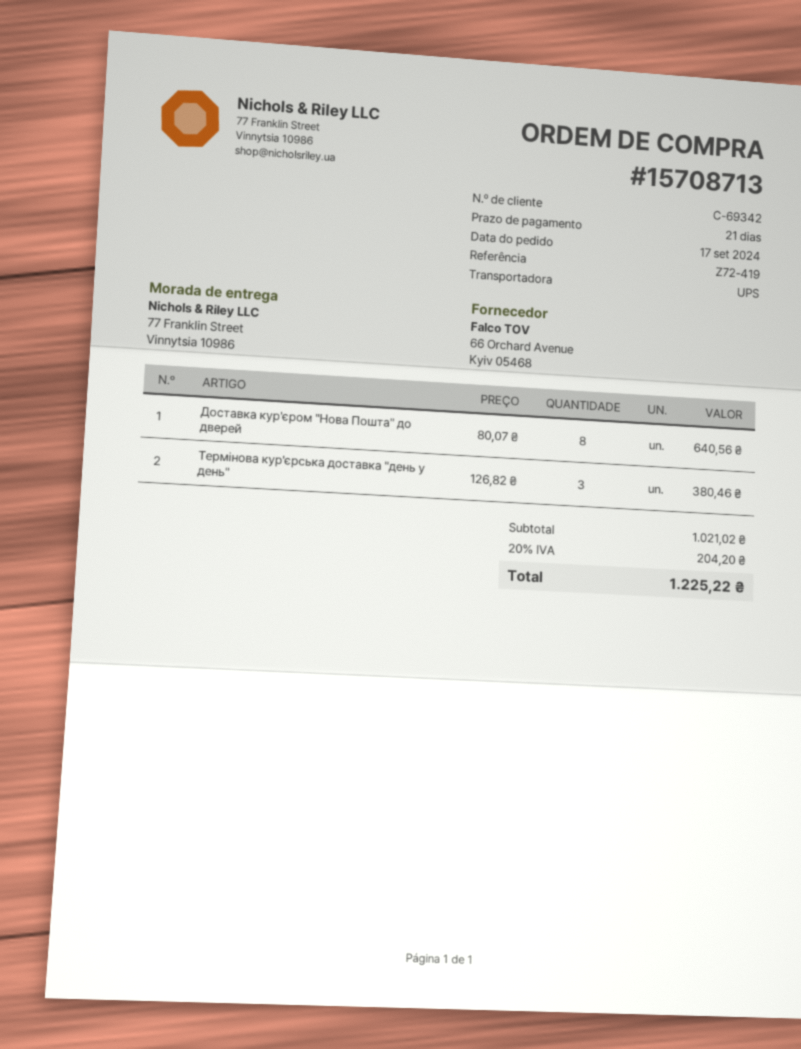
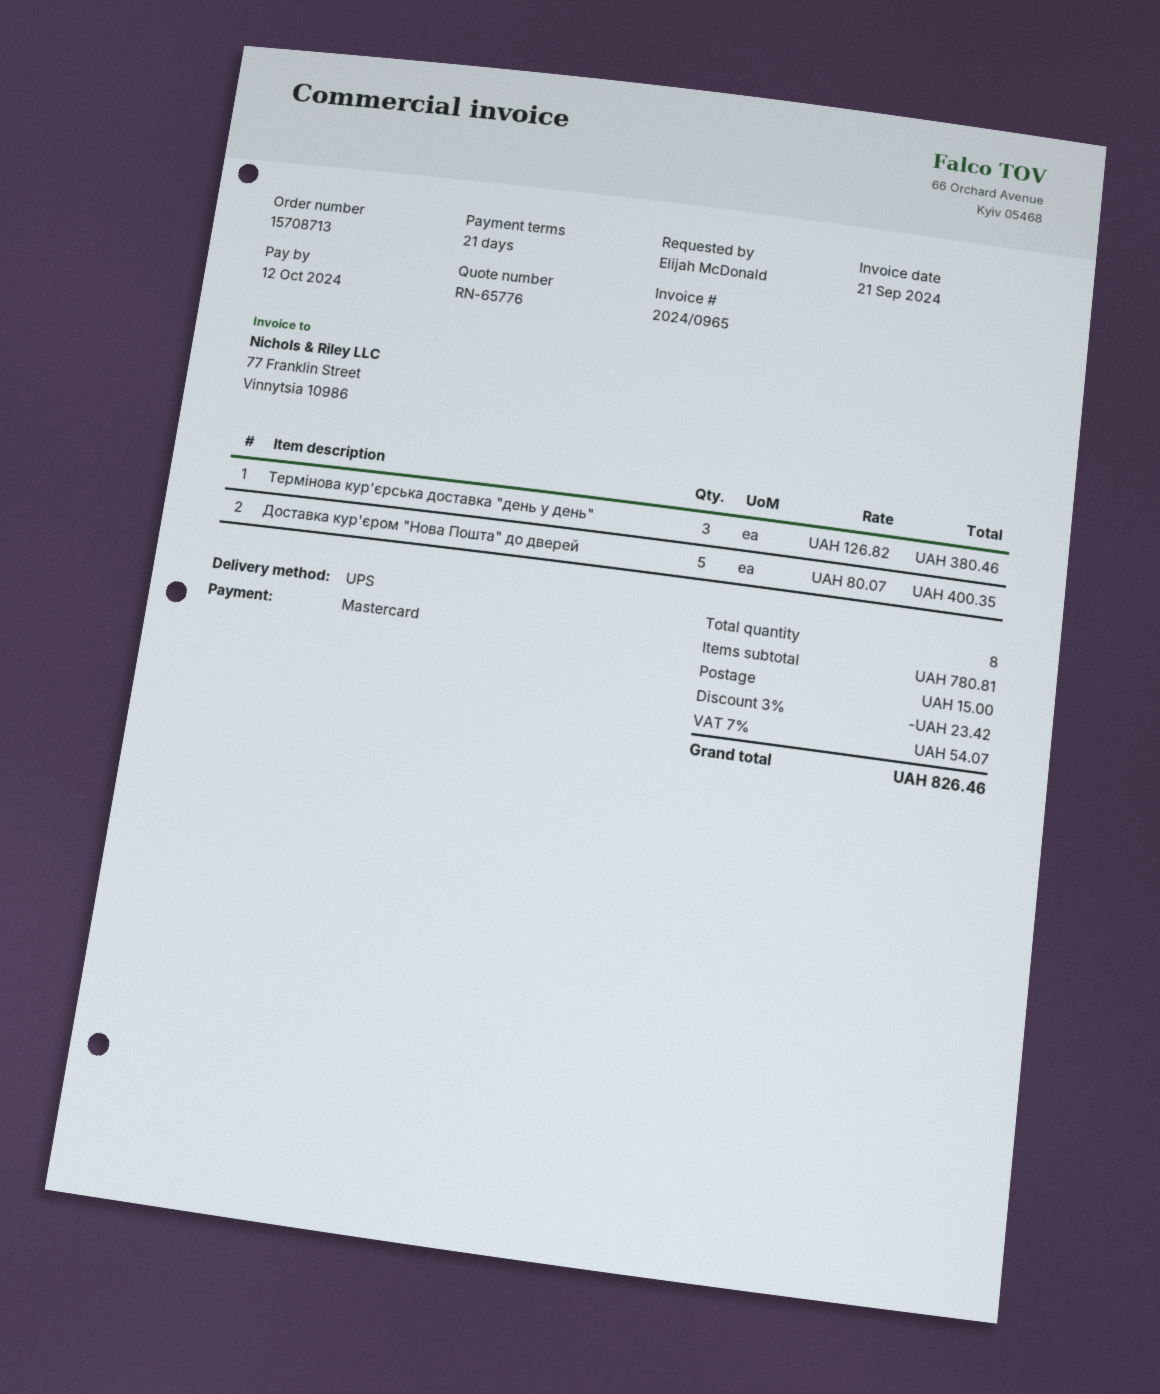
Доставка кур'єром "Нова Пошта" до дверей: 8 x 80.07 = 640.56 -> 5 x 80.07 = 400.35
subtotal: 1021.02 -> 780.81
discount: none -> 3% = 23.42
shipping: none -> 15.00
tax: 20% = 204.20 -> 7% = 54.07
total: 1225.22 -> 826.46

